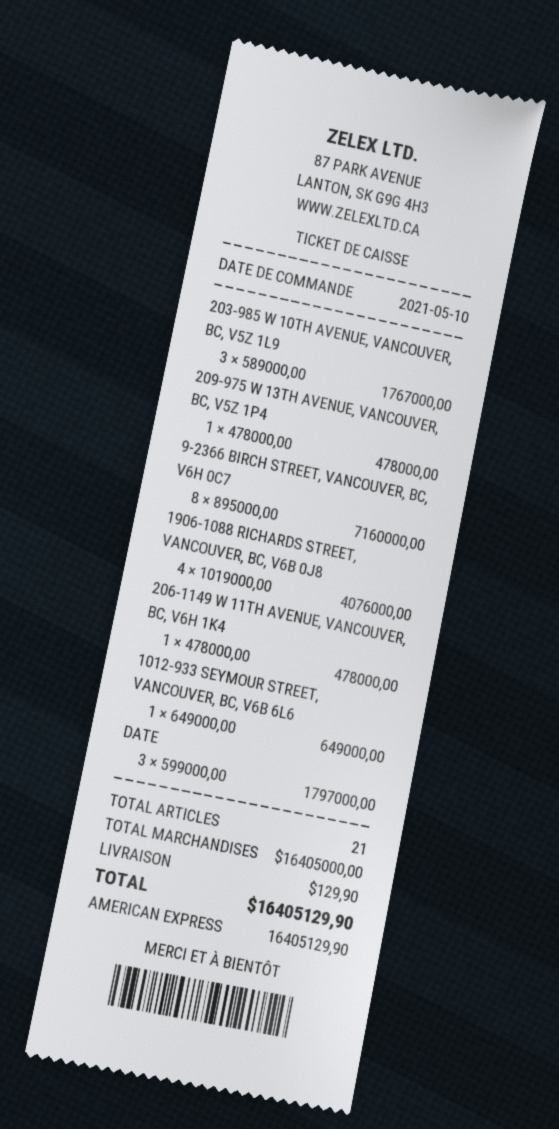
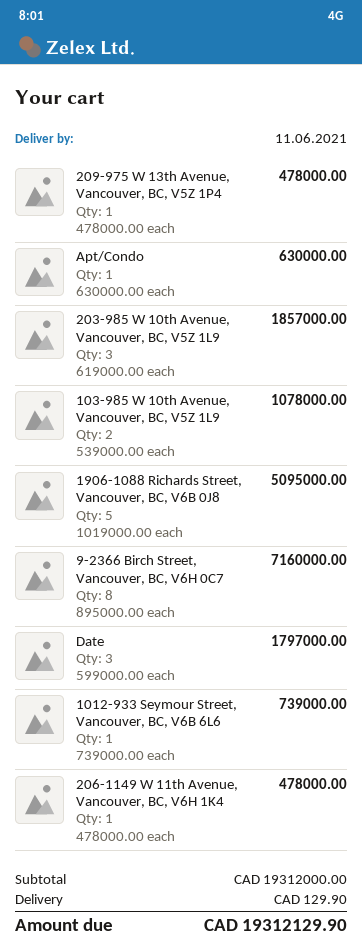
203-985 W 10TH AVENUE, VANCOUVER, BC, V5Z 1L9: 3 x 589000.00 = 1767000.00 -> 3 x 619000.00 = 1857000.00
1906-1088 RICHARDS STREET, VANCOUVER, BC, V6B 0J8: 4 x 1019000.00 = 4076000.00 -> 5 x 1019000.00 = 5095000.00
1012-933 SEYMOUR STREET, VANCOUVER, BC, V6B 6L6: 1 x 649000.00 = 649000.00 -> 1 x 739000.00 = 739000.00
Apt/Condo: none -> 1 x 630000.00 = 630000.00
103-985 W 10th Avenue, Vancouver, BC, V5Z 1L9: none -> 2 x 539000.00 = 1078000.00
subtotal: 16405000.00 -> 19312000.00
total: 16405129.90 -> 19312129.90

